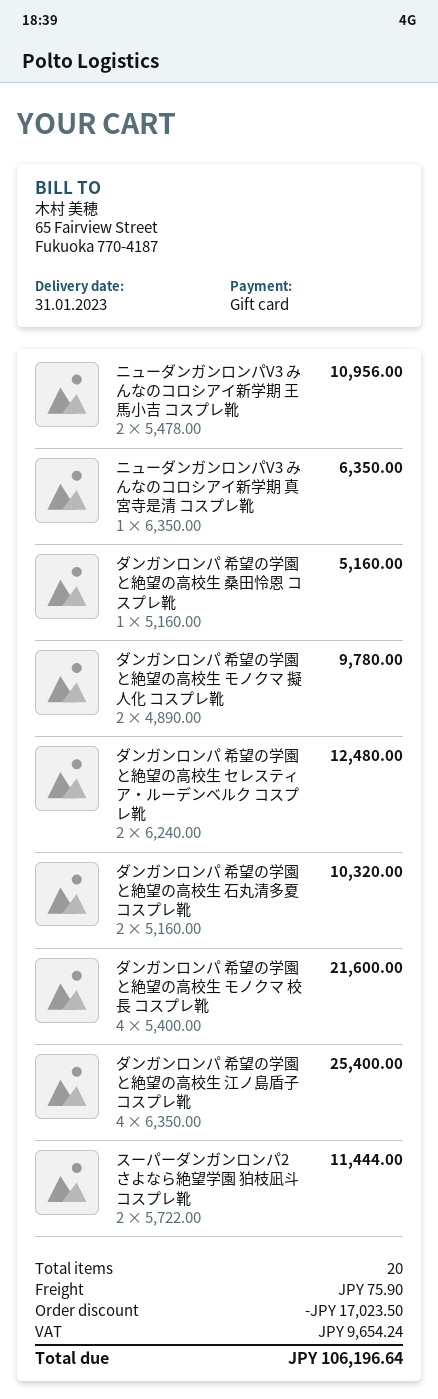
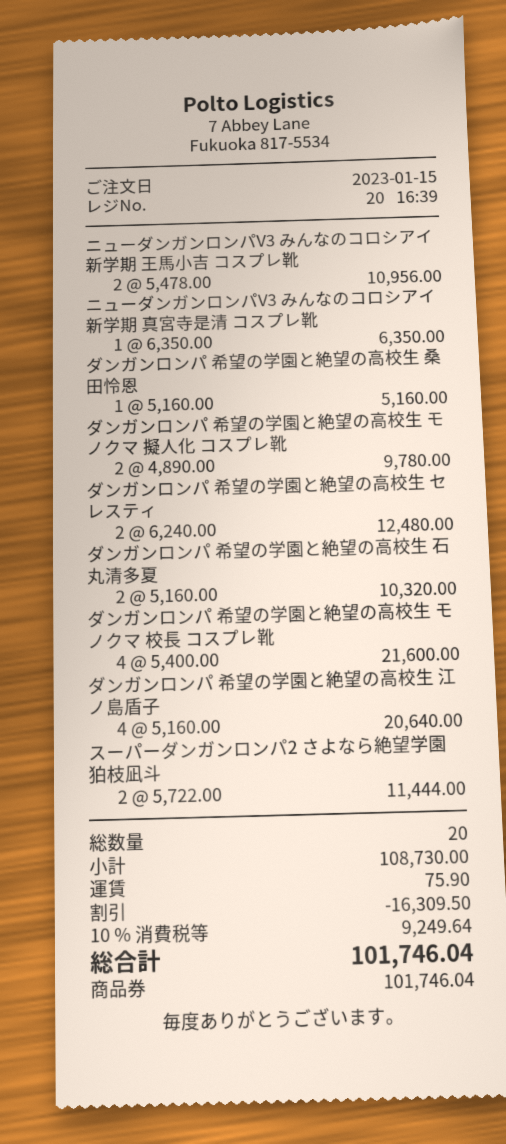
ダンガンロンパ 希望の学園と絶望の高校生 江ノ島盾子 コスプレ靴: 4 x 6350.00 = 25400.00 -> 4 x 5160.00 = 20640.00
discount: 17023.50 -> 16309.50
tax: 9654.24 -> 9249.64
total: 106196.64 -> 101746.04

